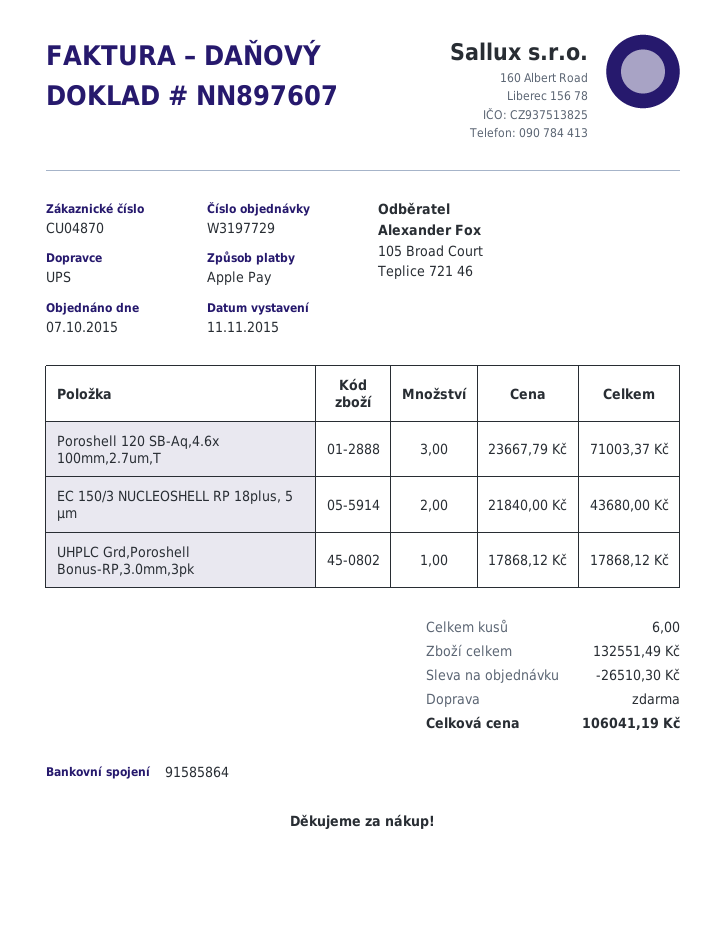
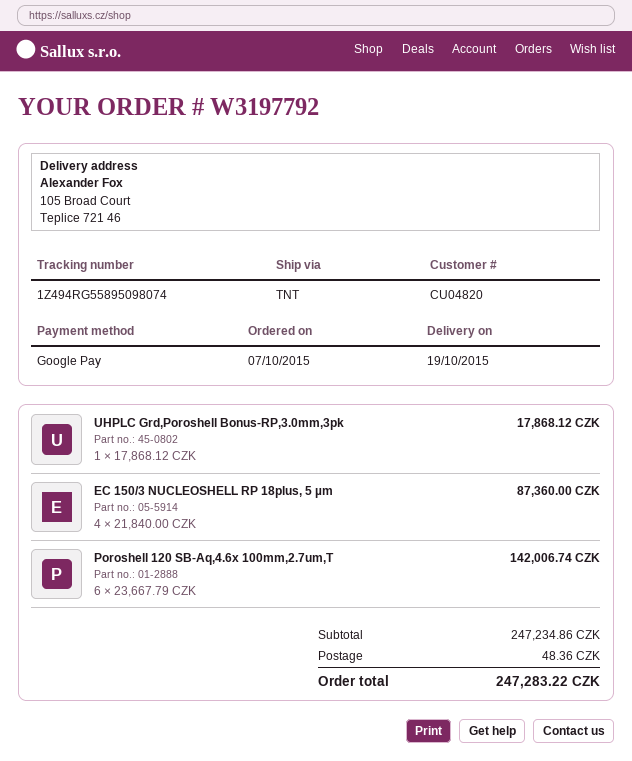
order number: W3197729 -> W3197792
customer number: CU04870 -> CU04820
payment method: Apple Pay -> Google Pay
shipping method: UPS -> TNT
Poroshell 120 SB-Aq,4.6x 100mm,2.7um,T: 3 x 23667.79 = 71003.37 -> 6 x 23667.79 = 142006.74
EC 150/3 NUCLEOSHELL RP 18plus, 5 µm: 2 x 21840.00 = 43680.00 -> 4 x 21840.00 = 87360.00
subtotal: 132551.49 -> 247234.86
discount: 26510.30 -> none
shipping: 0.00 -> 48.36
total: 106041.19 -> 247283.22

